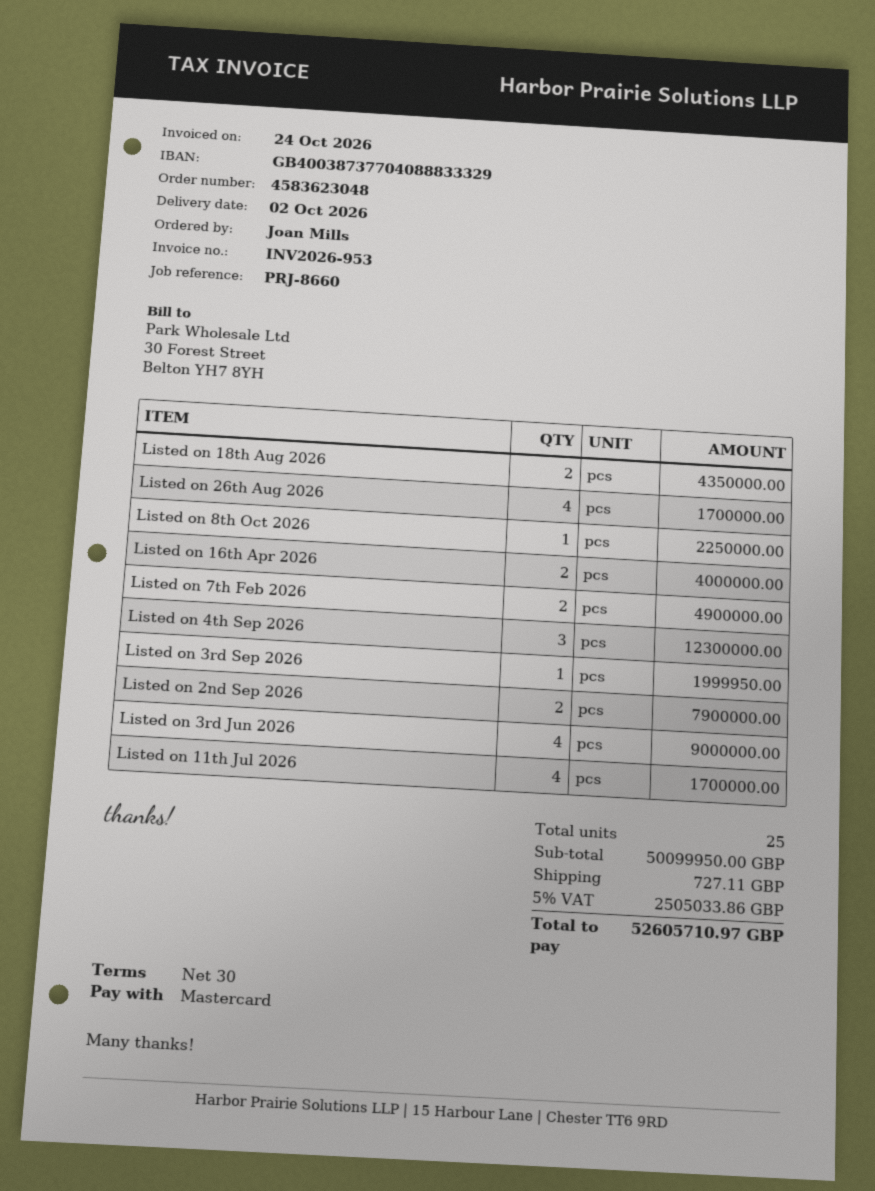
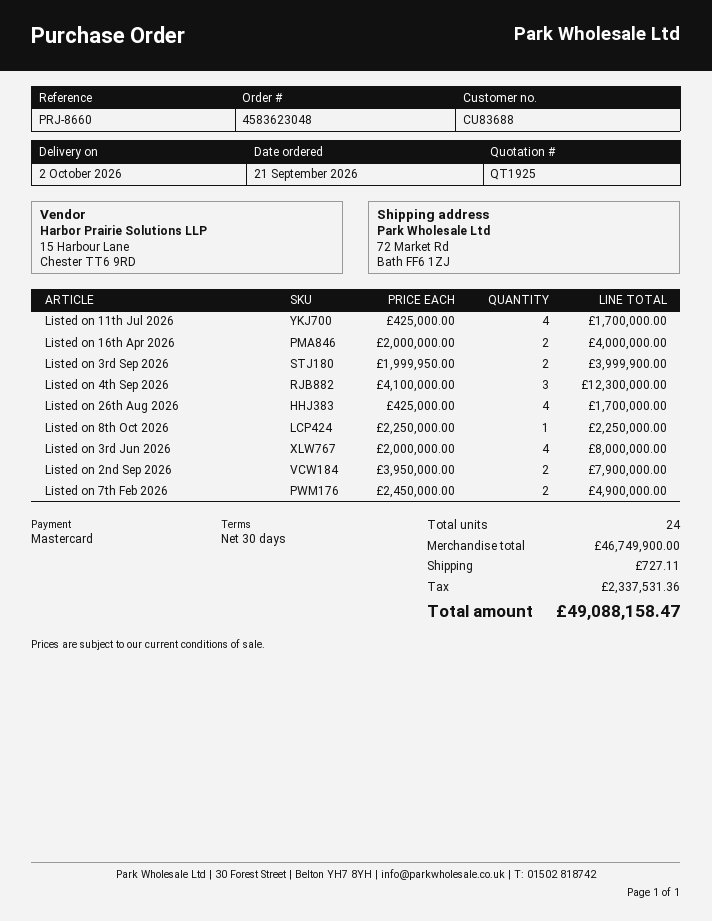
Listed on 18th Aug 2026: 2 for 4350000.00 -> none
Listed on 3rd Sep 2026: 1 for 1999950.00 -> 2 for 3999900.00
Listed on 3rd Jun 2026: 4 for 9000000.00 -> 4 for 8000000.00
total quantity: 25 -> 24
subtotal: 50099950.00 -> 46749900.00
tax: 2505033.86 -> 2337531.36
total: 52605710.97 -> 49088158.47

